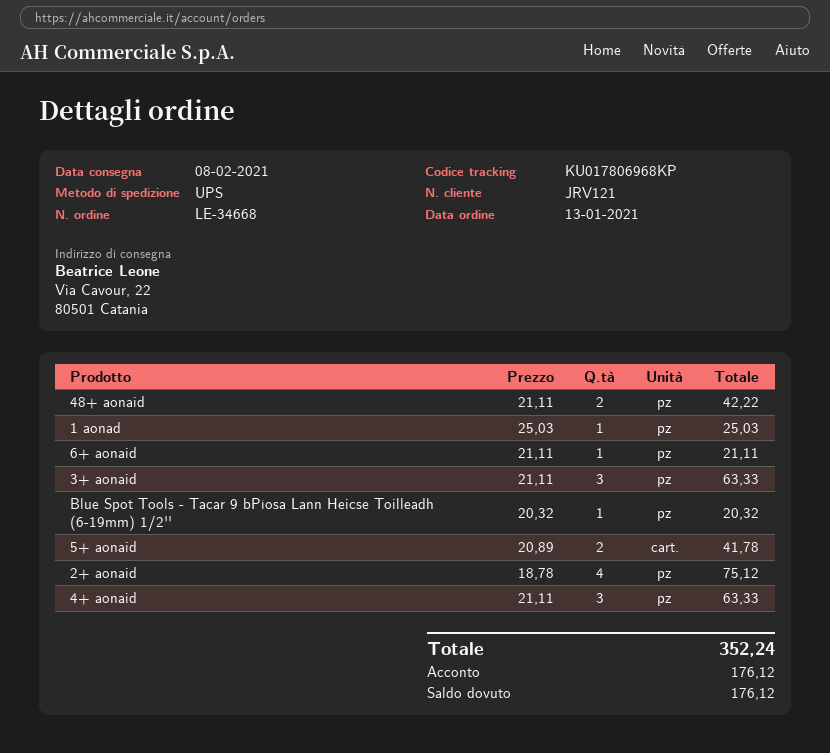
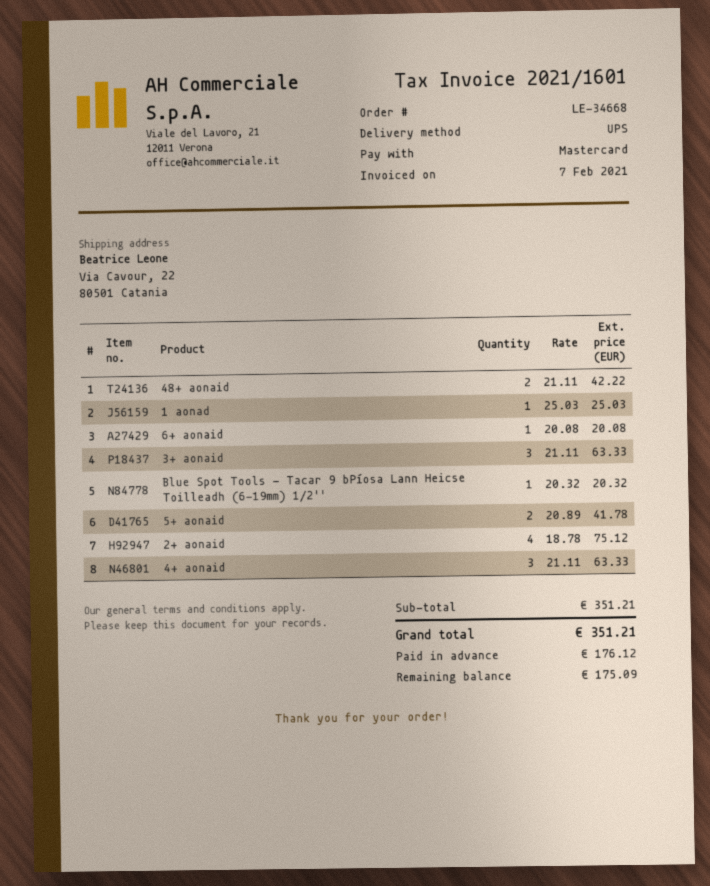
6+ aonaid: 1 x 21.11 = 21.11 -> 1 x 20.08 = 20.08
total: 352.24 -> 351.21
balance: 176.12 -> 175.09

